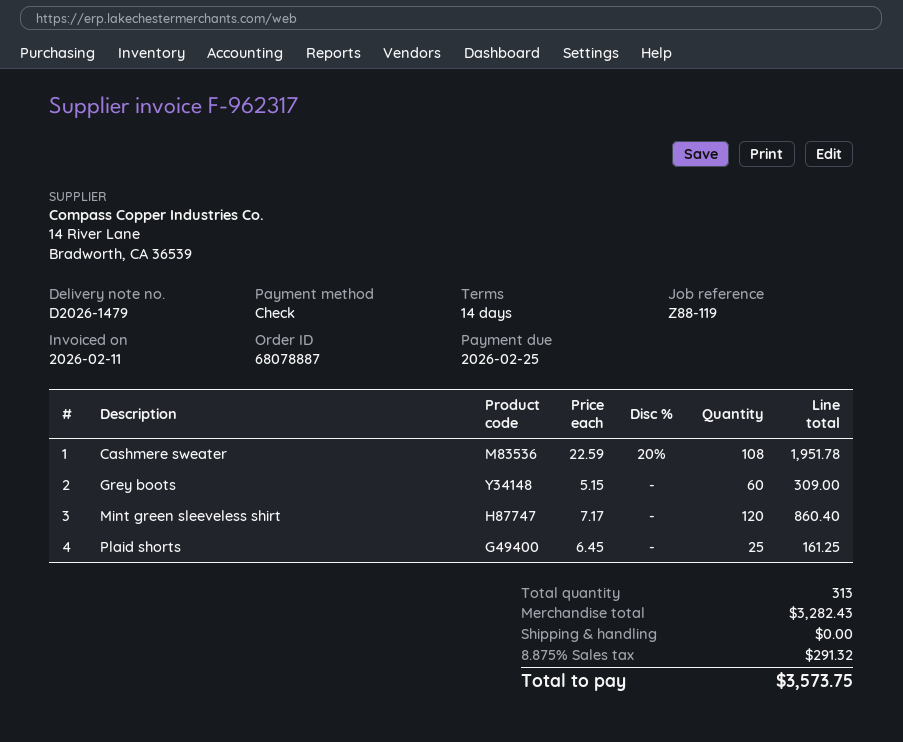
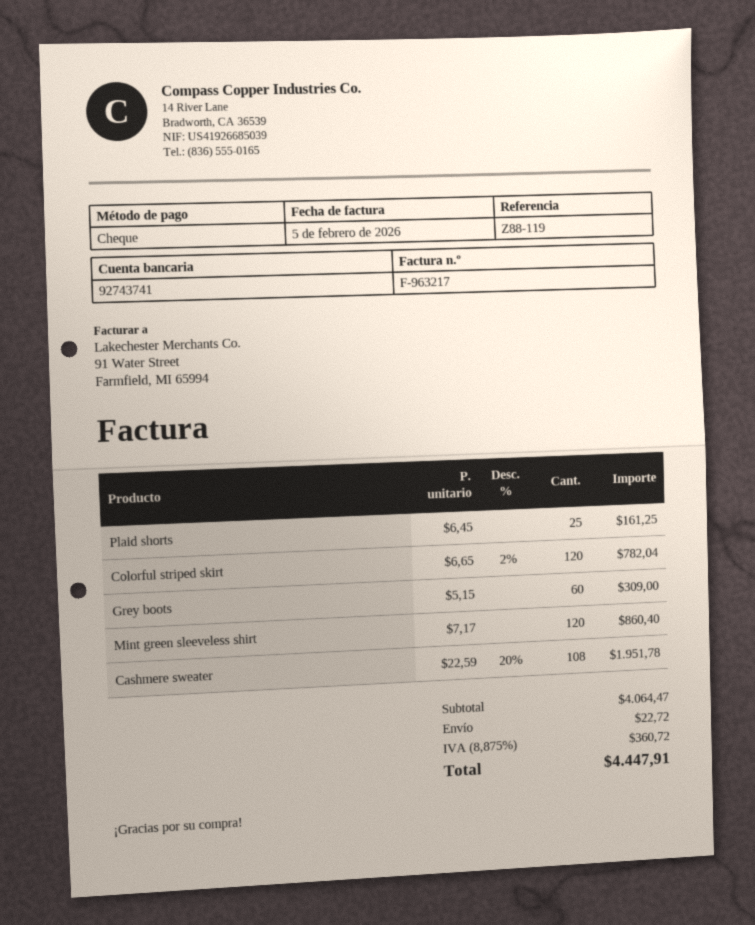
invoice number: F-962317 -> F-963217
invoice date: 2026-02-11 -> 2026-02-05
Colorful striped skirt: none -> 120 x 6.65 - 2% = 782.04
subtotal: 3282.43 -> 4064.47
shipping: 0.00 -> 22.72
tax: 8.875% = 291.32 -> 8.875% = 360.72
total: 3573.75 -> 4447.91

